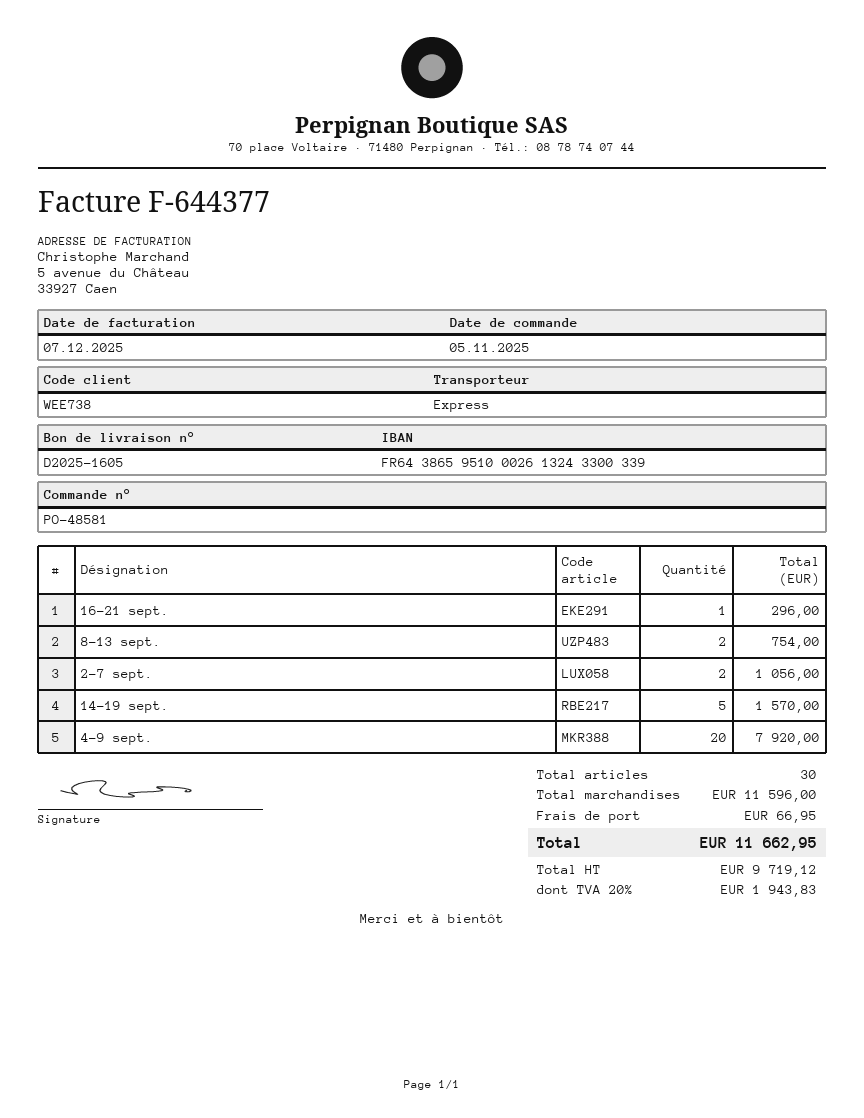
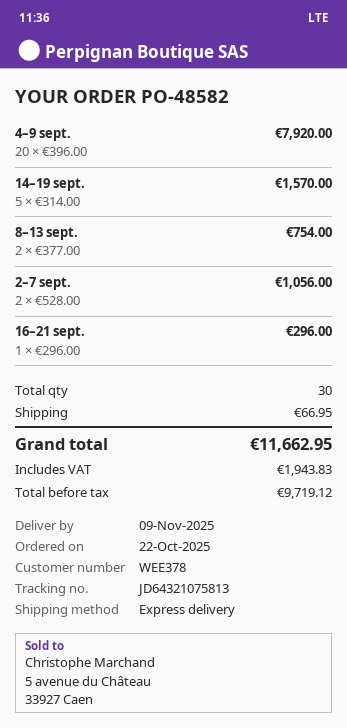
order number: PO-48581 -> PO-48582
order date: 2025-11-05 -> 2025-10-22
customer number: WEE738 -> WEE378

